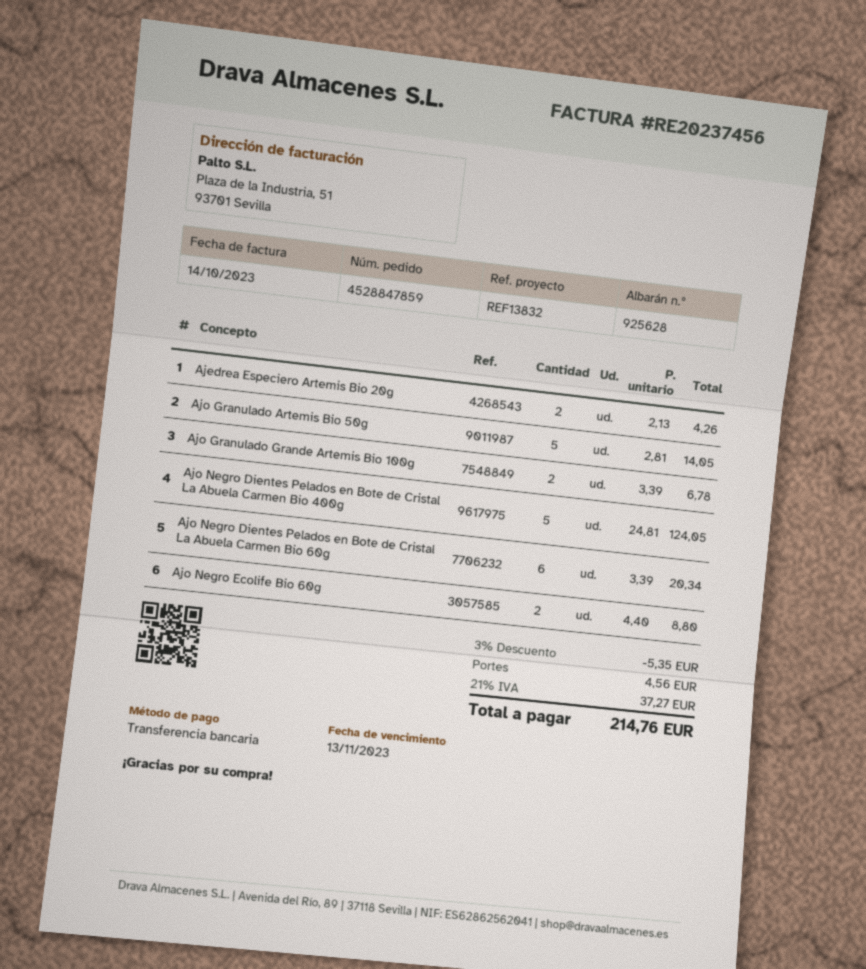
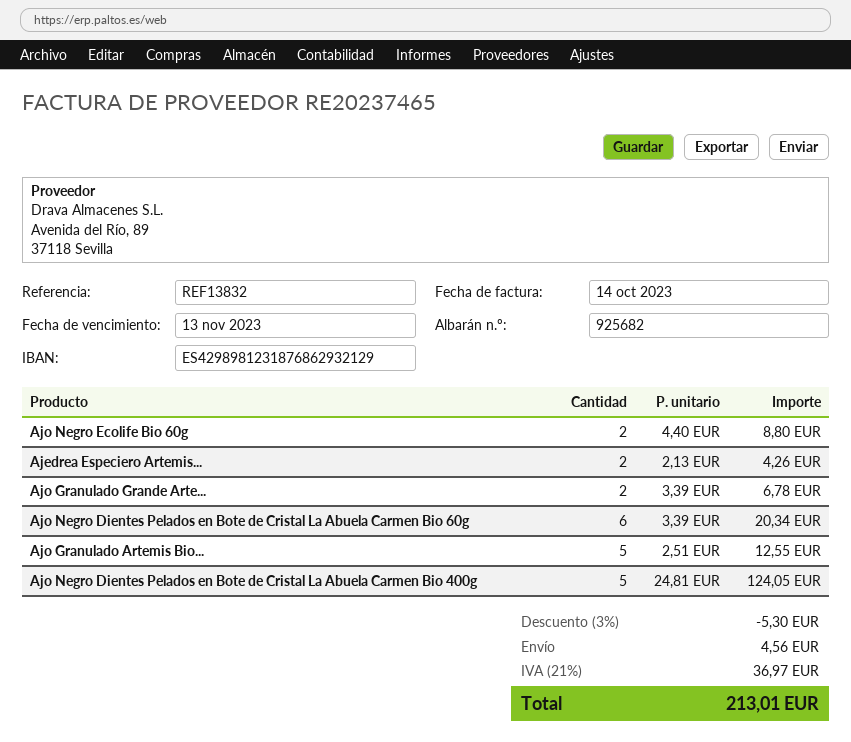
delivery note number: 925628 -> 925682
invoice number: RE20237456 -> RE20237465
Ajo Granulado Artemis Bio 50g: 5 x 2.81 = 14.05 -> 5 x 2.51 = 12.55
discount: 3% = 5.35 -> 3% = 5.30
tax: 21% = 37.27 -> 21% = 36.97
total: 214.76 -> 213.01

